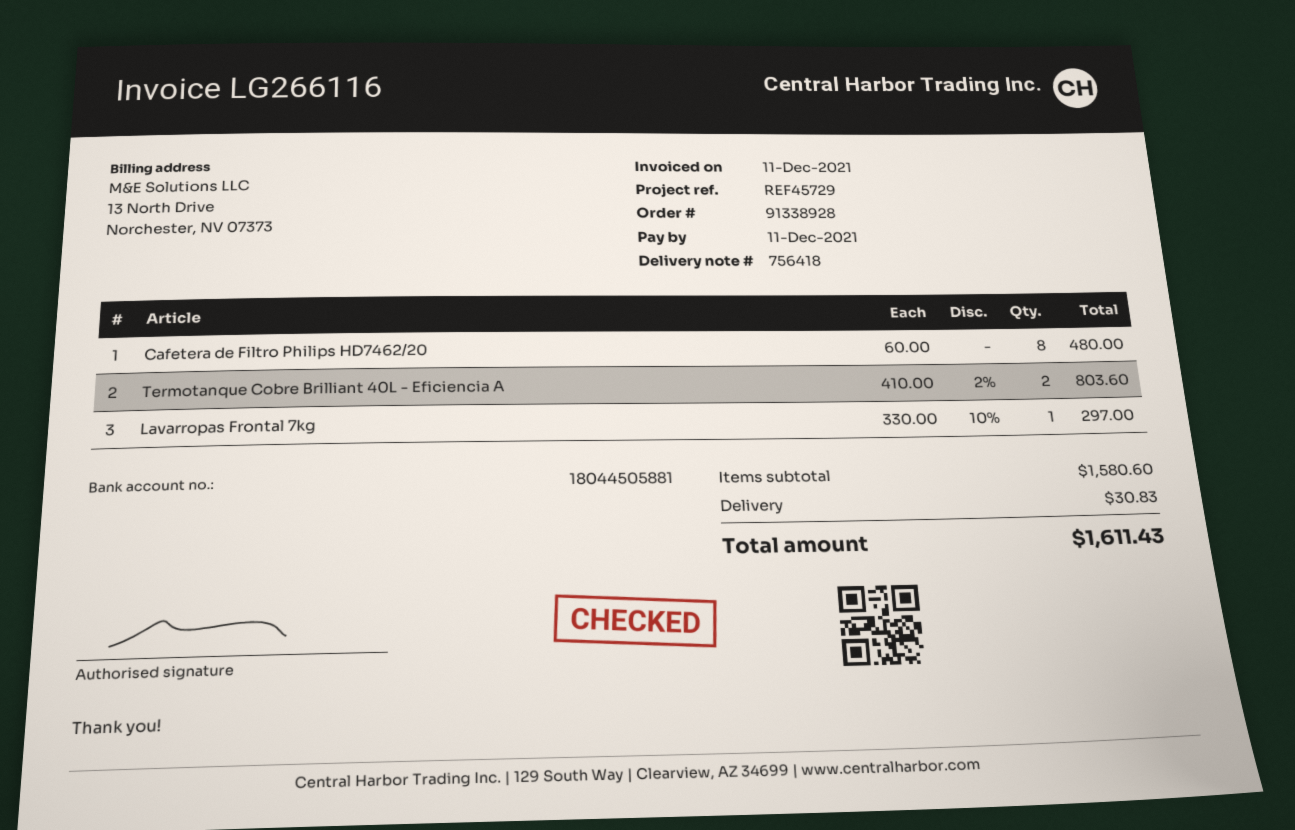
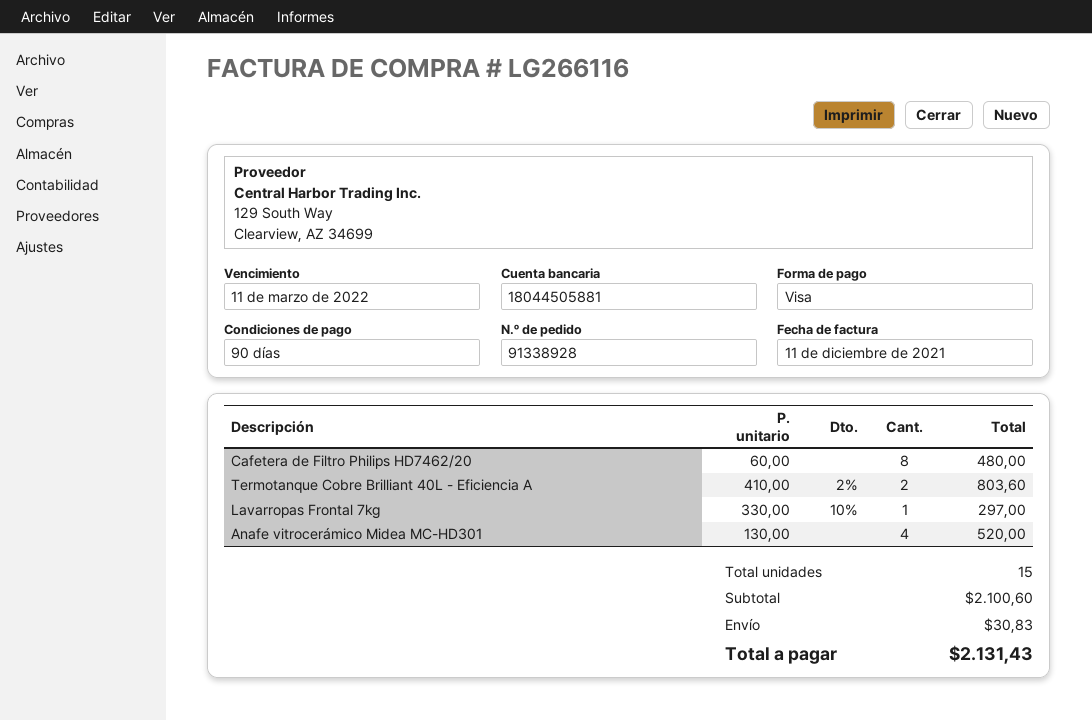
due date: 2021-12-11 -> 2022-03-11
Anafe vitrocerámico Midea MC-HD301: none -> 4 x 130.00 = 520.00
subtotal: 1580.60 -> 2100.60
total: 1611.43 -> 2131.43

